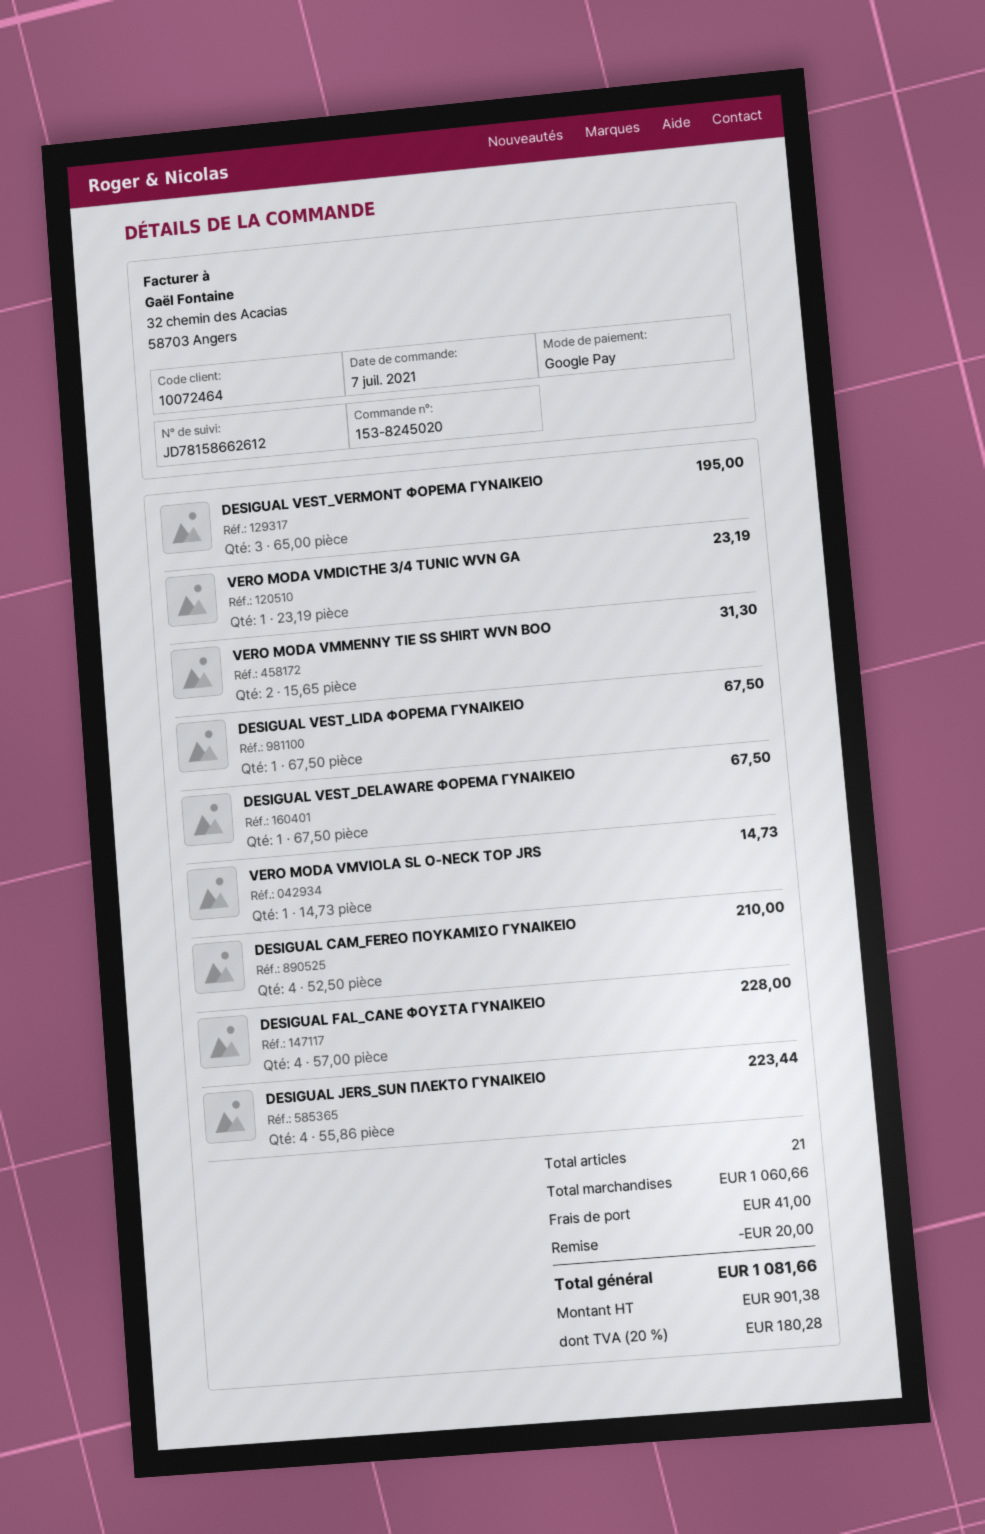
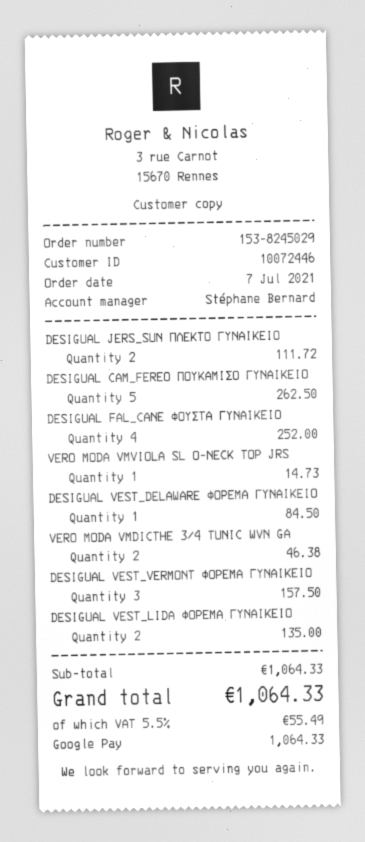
order number: 153-8245020 -> 153-8245029
customer number: 10072464 -> 10072446
DESIGUAL VEST_VERMONT ΦΟΡΕΜΑ ΓΥΝΑΙΚΕΙΟ: 3 for 195.00 -> 3 for 157.50
VERO MODA VMDICTHE 3/4 TUNIC WVN GA: 1 for 23.19 -> 2 for 46.38
VERO MODA VMMENNY TIE SS SHIRT WVN BOO: 2 for 31.30 -> none
DESIGUAL VEST_LIDA ΦΟΡΕΜΑ ΓΥΝΑΙΚΕΙΟ: 1 for 67.50 -> 2 for 135.00
DESIGUAL VEST_DELAWARE ΦΟΡΕΜΑ ΓΥΝΑΙΚΕΙΟ: 1 for 67.50 -> 1 for 84.50
DESIGUAL CAM_FEREO ΠΟΥΚΑΜΙΣΟ ΓΥΝΑΙΚΕΙΟ: 4 for 210.00 -> 5 for 262.50
DESIGUAL FAL_CANE ΦΟΥΣΤΑ ΓΥΝΑΙΚΕΙΟ: 4 for 228.00 -> 4 for 252.00
DESIGUAL JERS_SUN ΠΛΕΚΤΟ ΓΥΝΑΙΚΕΙΟ: 4 for 223.44 -> 2 for 111.72
subtotal: 1060.66 -> 1064.33
discount: 20.00 -> none
shipping: 41.00 -> none
tax: 20% = 180.28 -> 5.5% = 55.49
total: 1081.66 -> 1064.33

